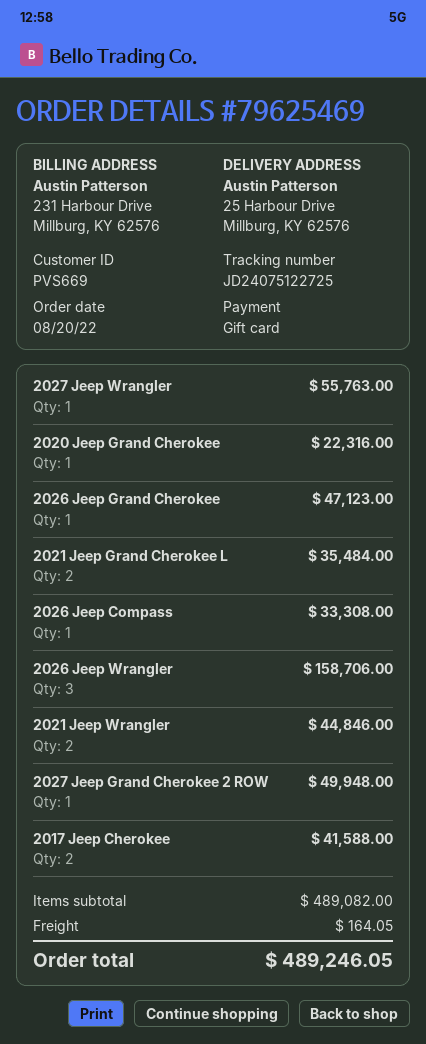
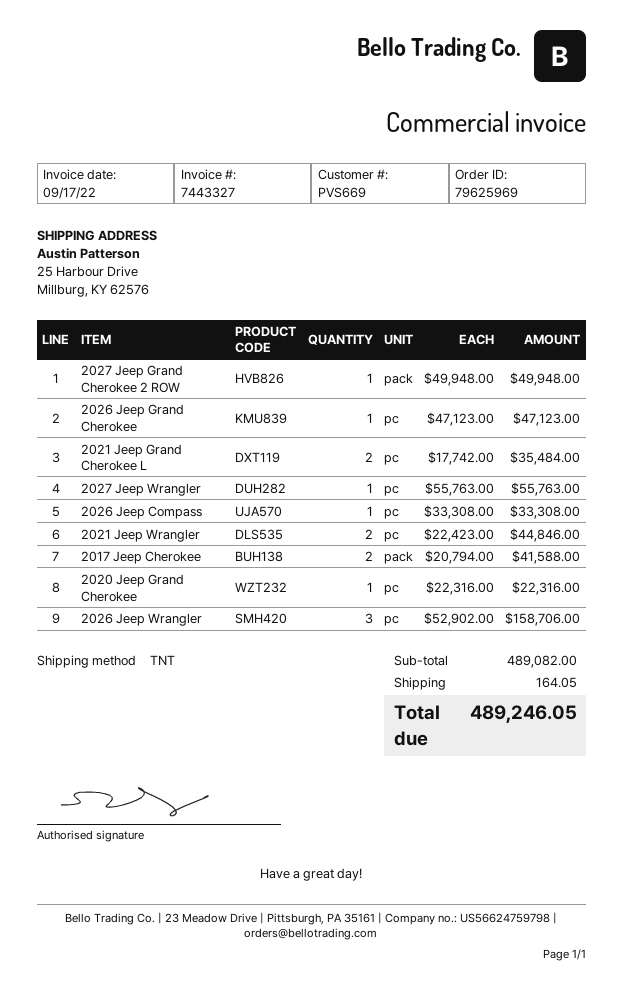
order number: 79625469 -> 79625969

